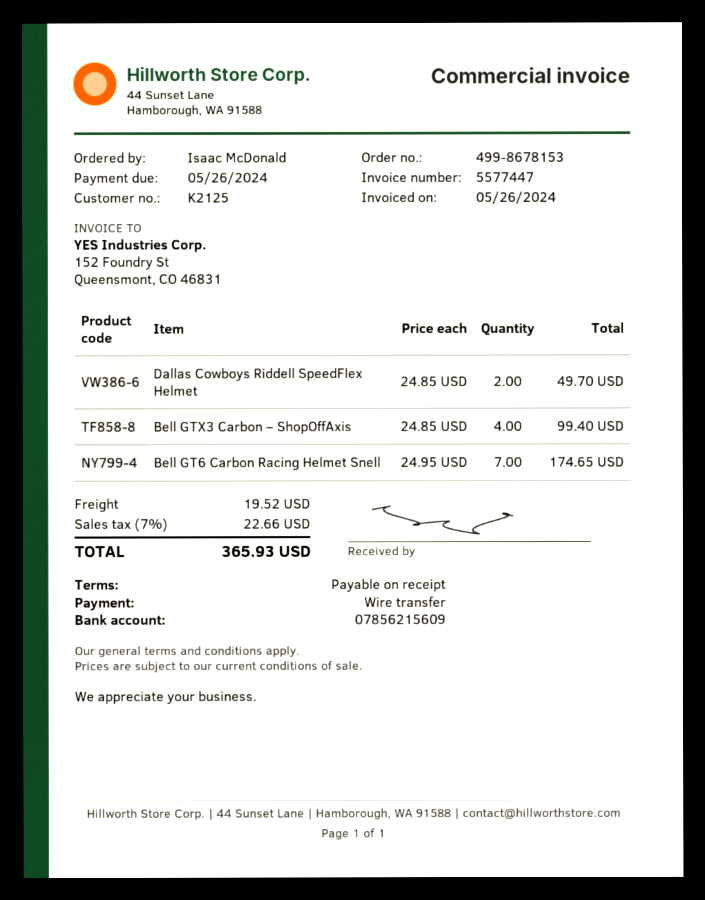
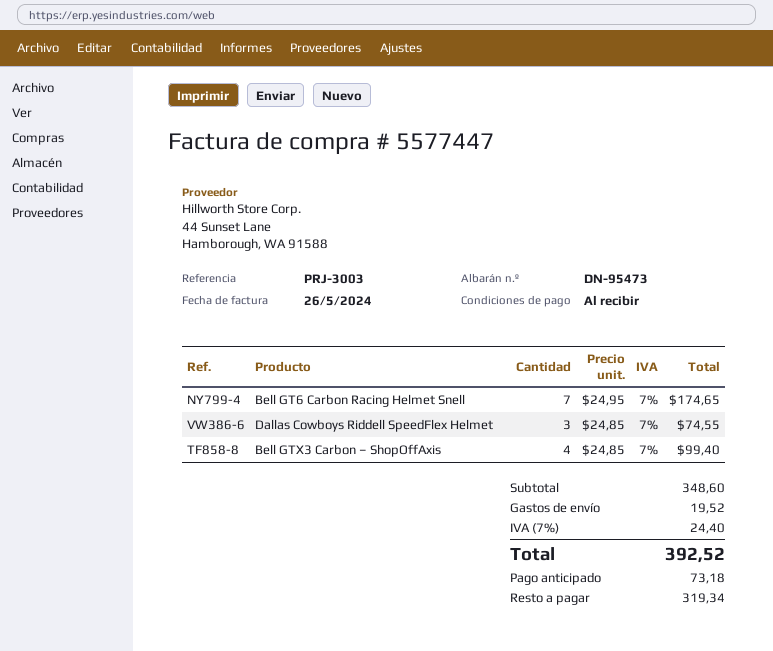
Dallas Cowboys Riddell SpeedFlex Helmet: 2 x 24.85 = 49.70 -> 3 x 24.85 = 74.55
tax: 7% = 22.66 -> 7% = 24.40
total: 365.93 -> 392.52

